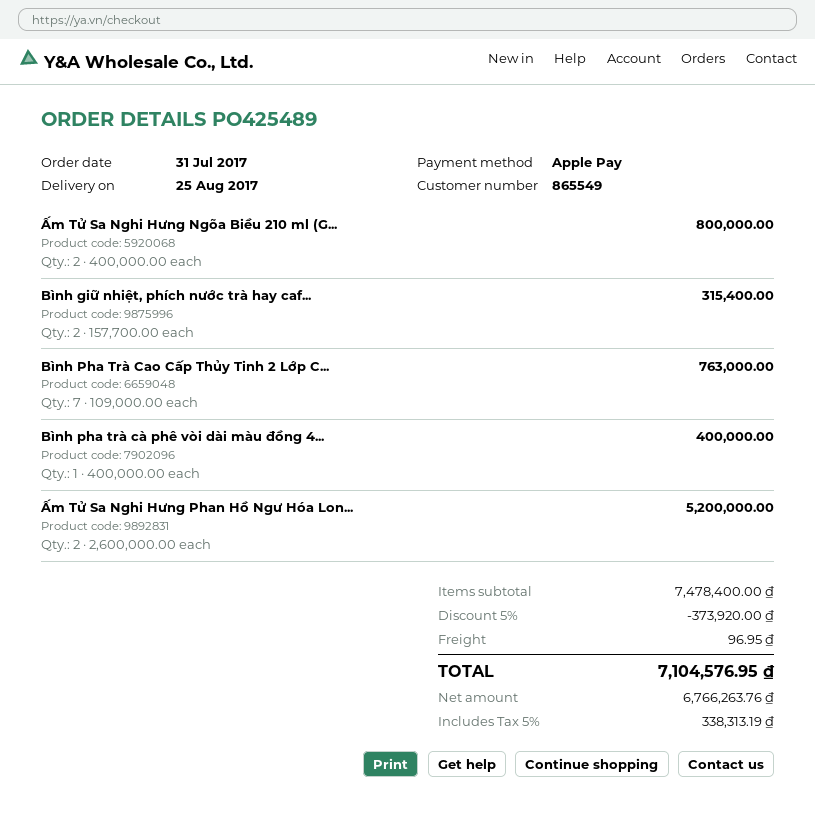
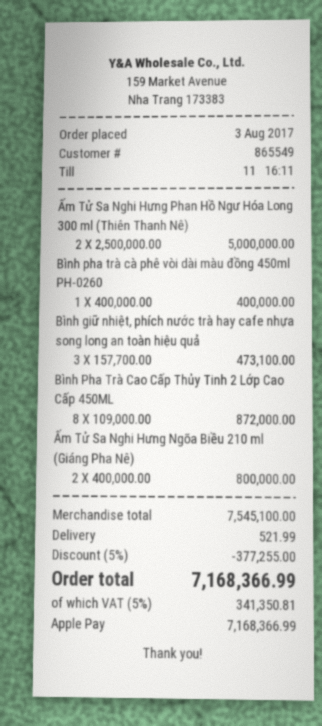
order date: 2017-07-31 -> 2017-08-03
Bình giữ nhiệt, phích nước trà hay caf...: 2 x 157700.00 = 315400.00 -> 3 x 157700.00 = 473100.00
Bình Pha Trà Cao Cấp Thủy Tinh 2 Lớp C...: 7 x 109000.00 = 763000.00 -> 8 x 109000.00 = 872000.00
Ấm Tử Sa Nghi Hưng Phan Hồ Ngư Hóa Lon...: 2 x 2600000.00 = 5200000.00 -> 2 x 2500000.00 = 5000000.00
subtotal: 7478400.00 -> 7545100.00
discount: 5% = 373920.00 -> 5% = 377255.00
shipping: 96.95 -> 521.99
tax: 5% = 338313.19 -> 5% = 341350.81
total: 7104576.95 -> 7168366.99

